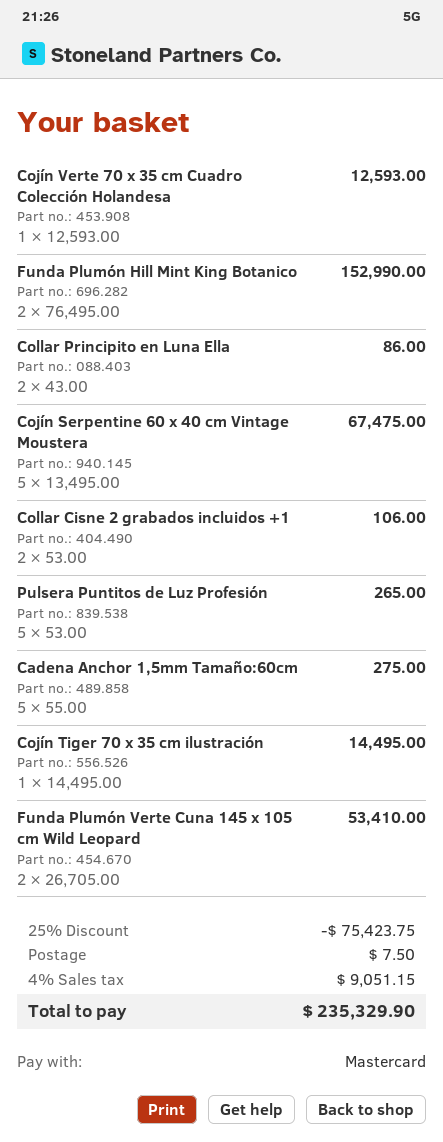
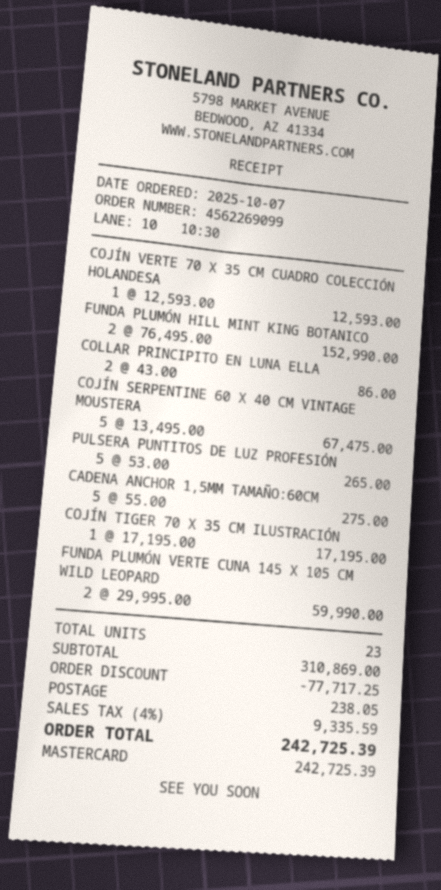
Collar Cisne 2 grabados incluidos +1: 2 x 53.00 = 106.00 -> none
Cojín Tiger 70 x 35 cm ilustración: 1 x 14495.00 = 14495.00 -> 1 x 17195.00 = 17195.00
Funda Plumón Verte Cuna 145 x 105 cm Wild Leopard: 2 x 26705.00 = 53410.00 -> 2 x 29995.00 = 59990.00
discount: 75423.75 -> 77717.25
shipping: 7.50 -> 238.05
tax: 4% = 9051.15 -> 4% = 9335.59
total: 235329.90 -> 242725.39

